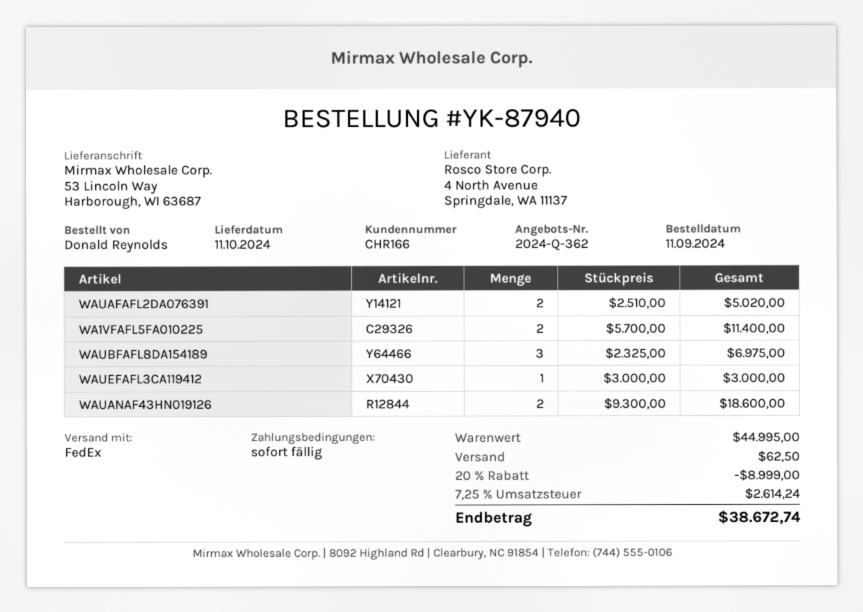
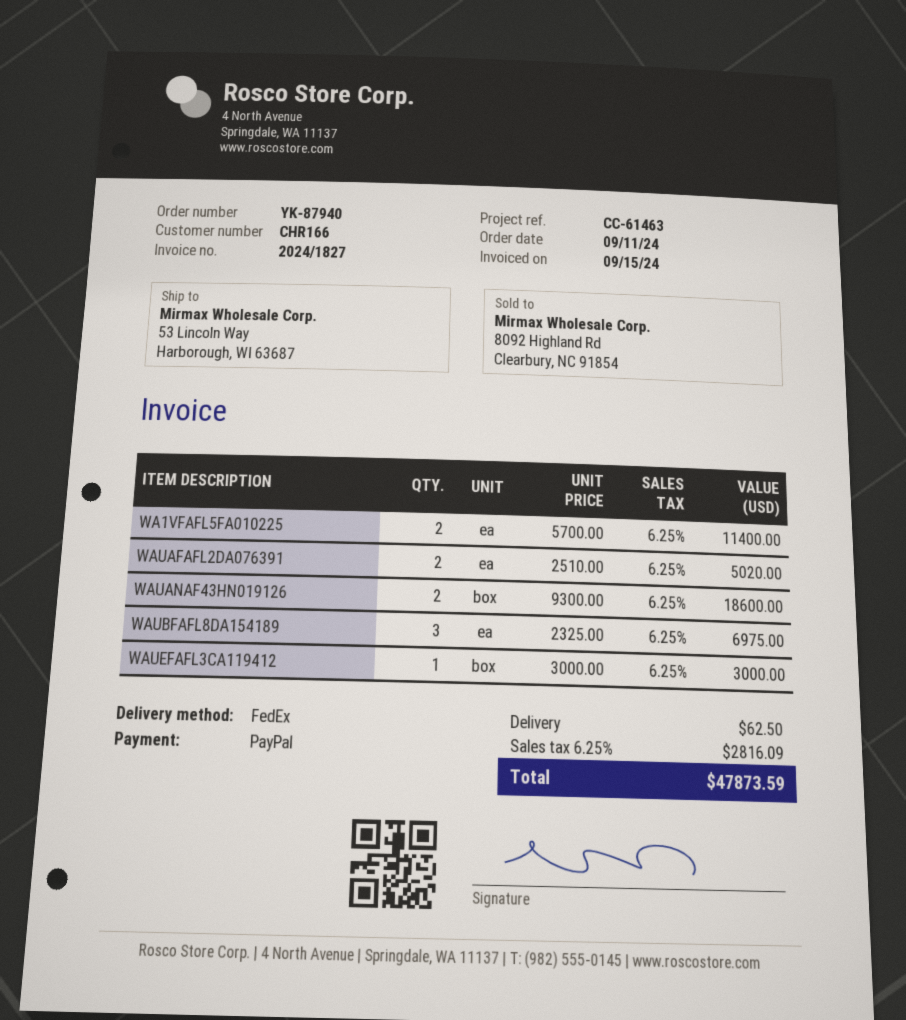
discount: 20% = 8999.00 -> none
tax: 7.25% = 2614.24 -> 6.25% = 2816.09
total: 38672.74 -> 47873.59

